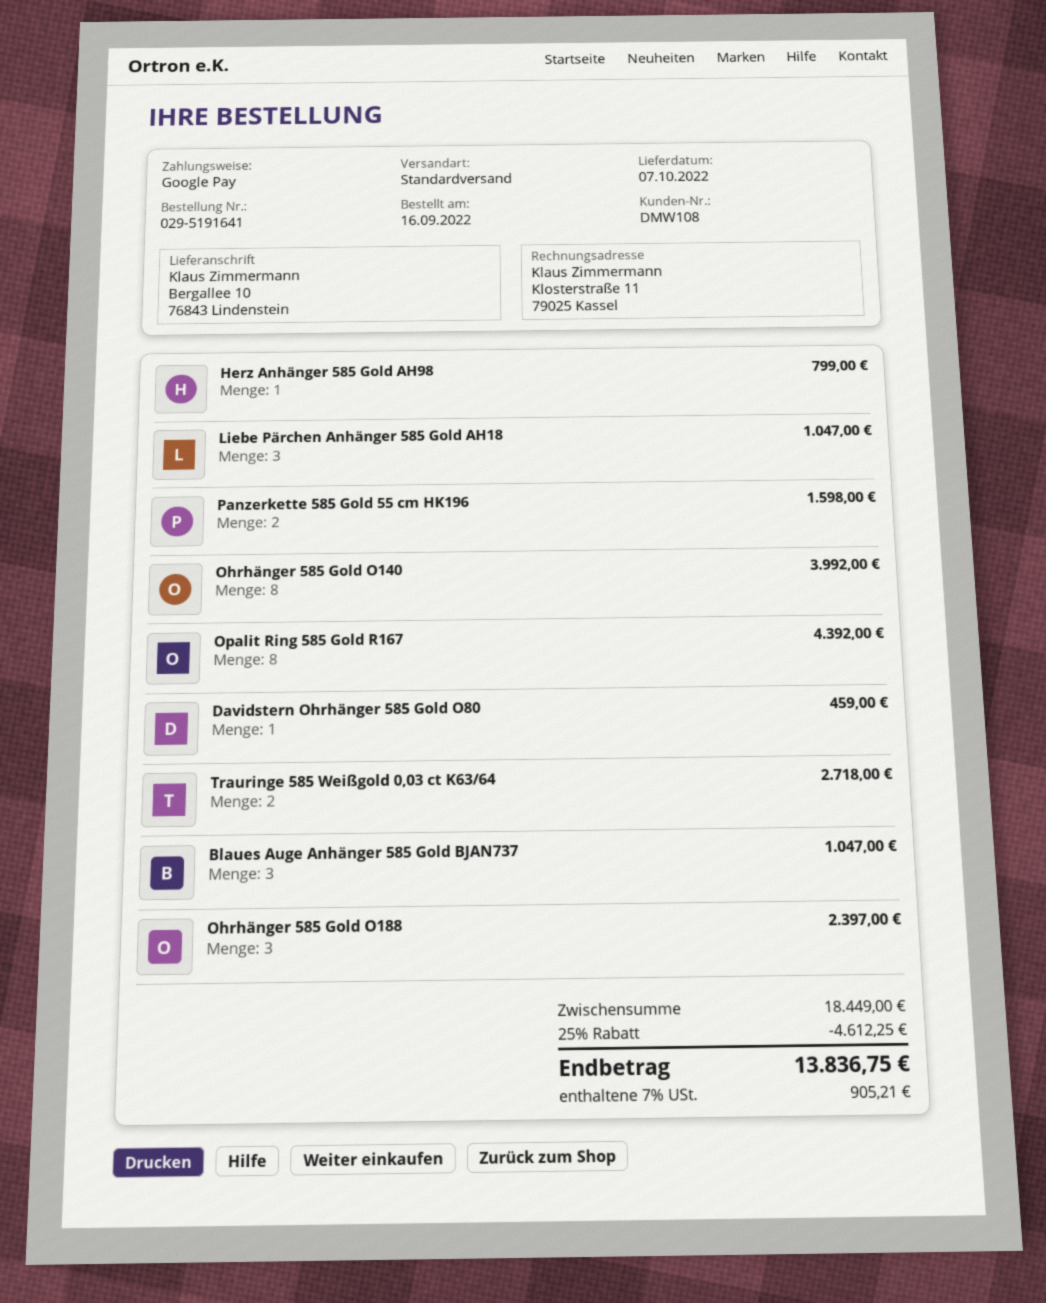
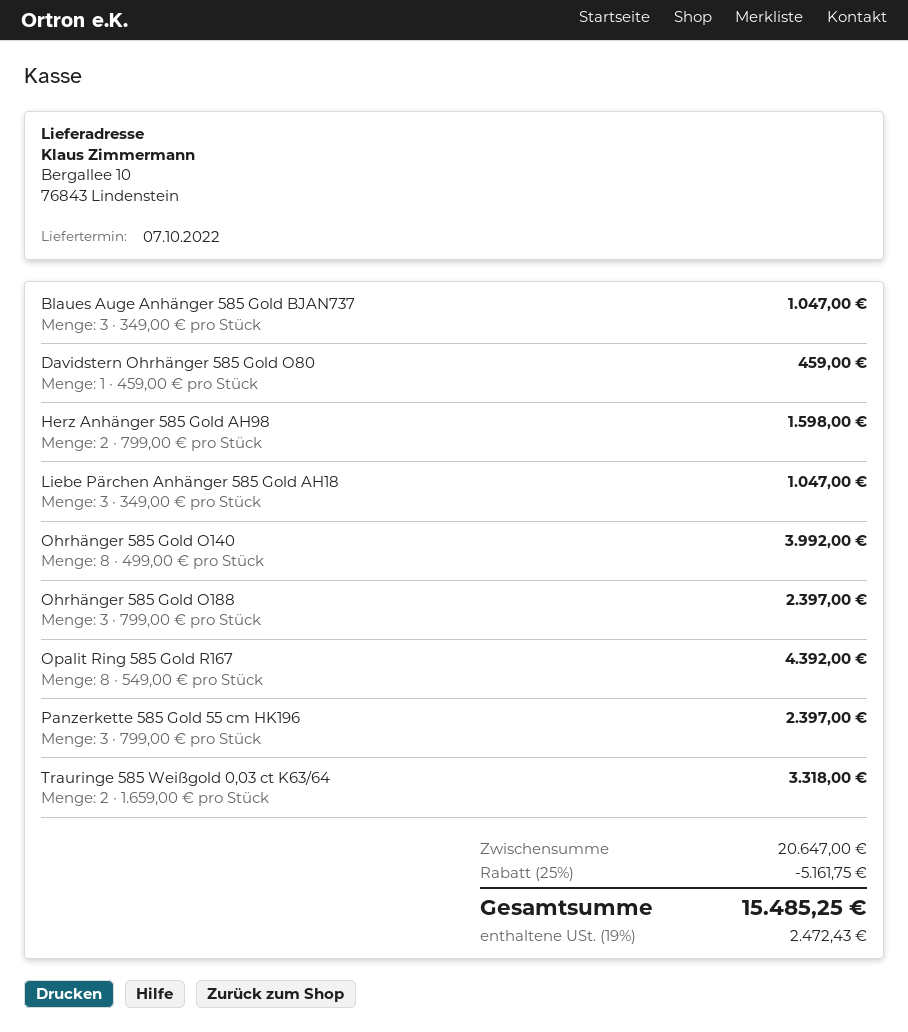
Herz Anhänger 585 Gold AH98: 1 for 799.00 -> 2 for 1598.00
Panzerkette 585 Gold 55 cm HK196: 2 for 1598.00 -> 3 for 2397.00
Trauringe 585 Weißgold 0,03 ct K63/64: 2 for 2718.00 -> 2 for 3318.00
subtotal: 18449.00 -> 20647.00
discount: 25% = 4612.25 -> 25% = 5161.75
tax: 7% = 905.21 -> 19% = 2472.43
total: 13836.75 -> 15485.25

